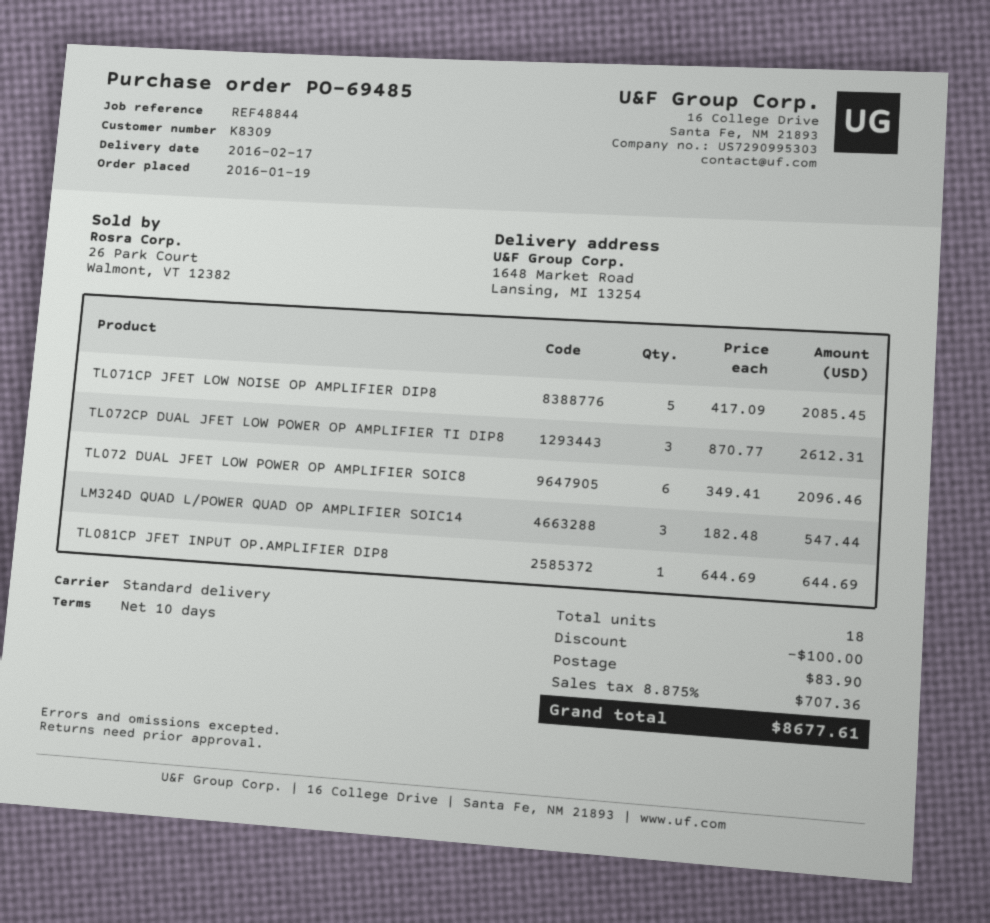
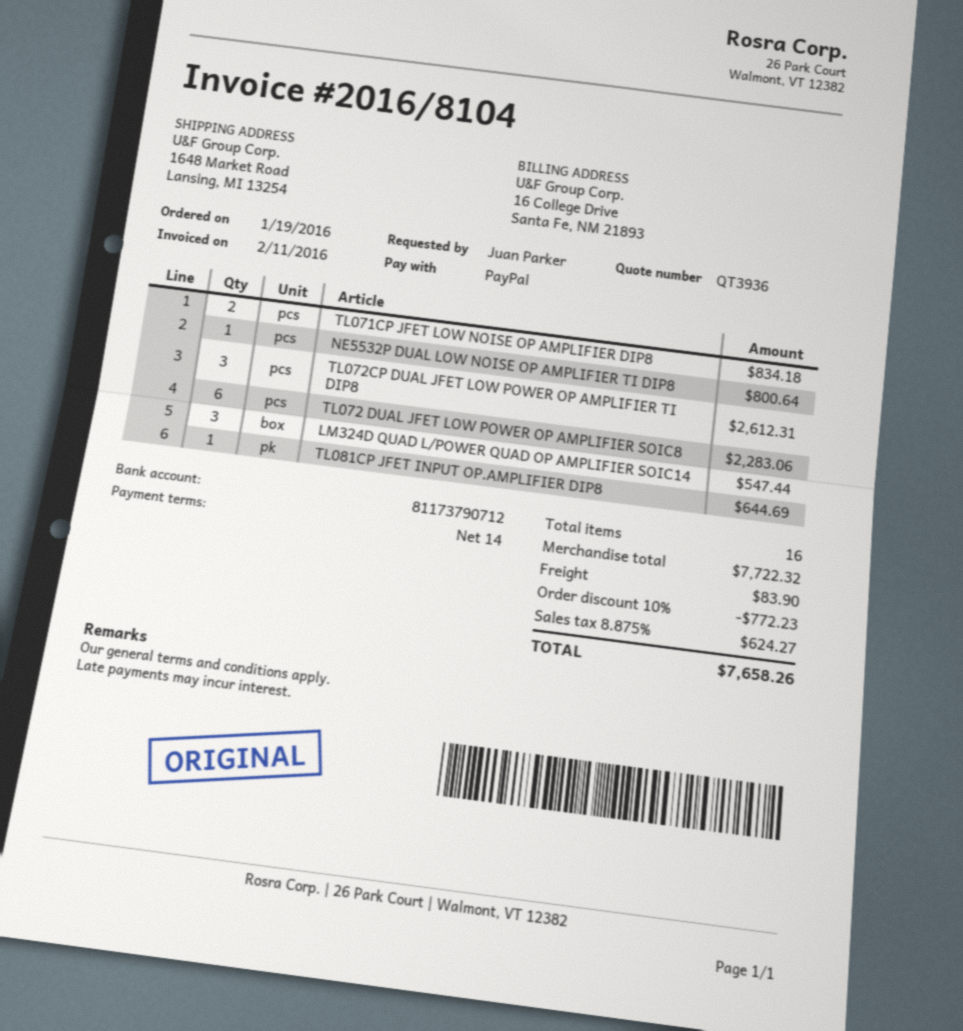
payment terms: 10 days -> 14 days
TL071CP JFET LOW NOISE OP AMPLIFIER DIP8: 5 for 2085.45 -> 2 for 834.18
TL072 DUAL JFET LOW POWER OP AMPLIFIER SOIC8: 6 for 2096.46 -> 6 for 2283.06
NE5532P DUAL LOW NOISE OP AMPLIFIER TI DIP8: none -> 1 for 800.64
total quantity: 18 -> 16
discount: 100.00 -> 772.23
tax: 8.875% = 707.36 -> 8.875% = 624.27
total: 8677.61 -> 7658.26

